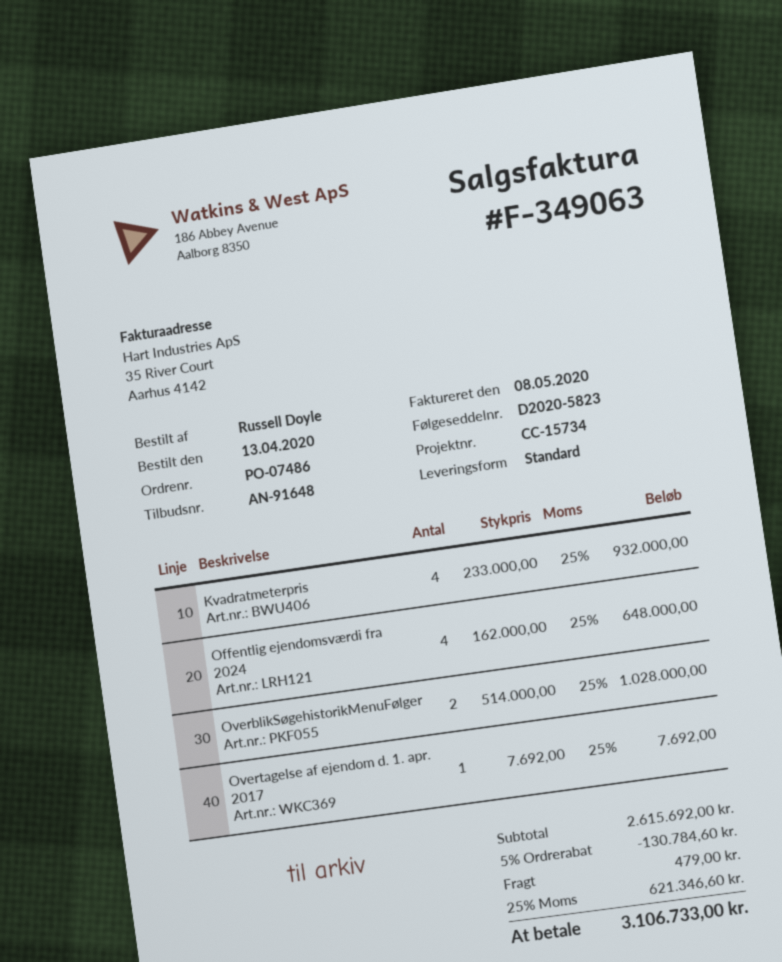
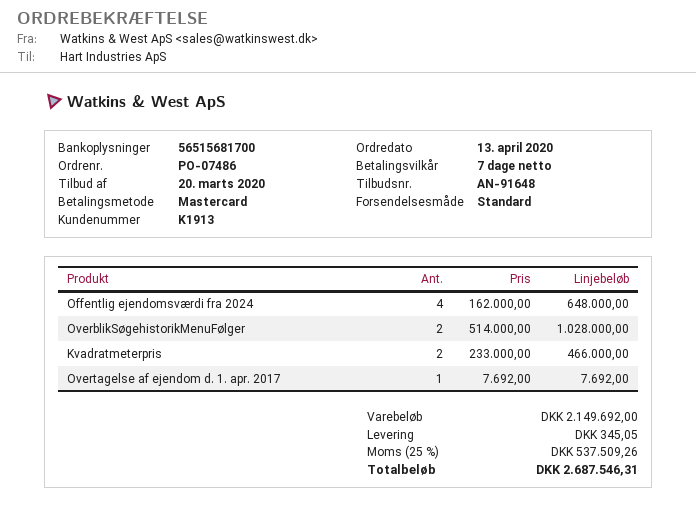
Kvadratmeterpris: 4 x 233000.00 = 932000.00 -> 2 x 233000.00 = 466000.00
subtotal: 2615692.00 -> 2149692.00
discount: 5% = 130784.60 -> none
shipping: 479.00 -> 345.05
tax: 25% = 621346.60 -> 25% = 537509.26
total: 3106733.00 -> 2687546.31

